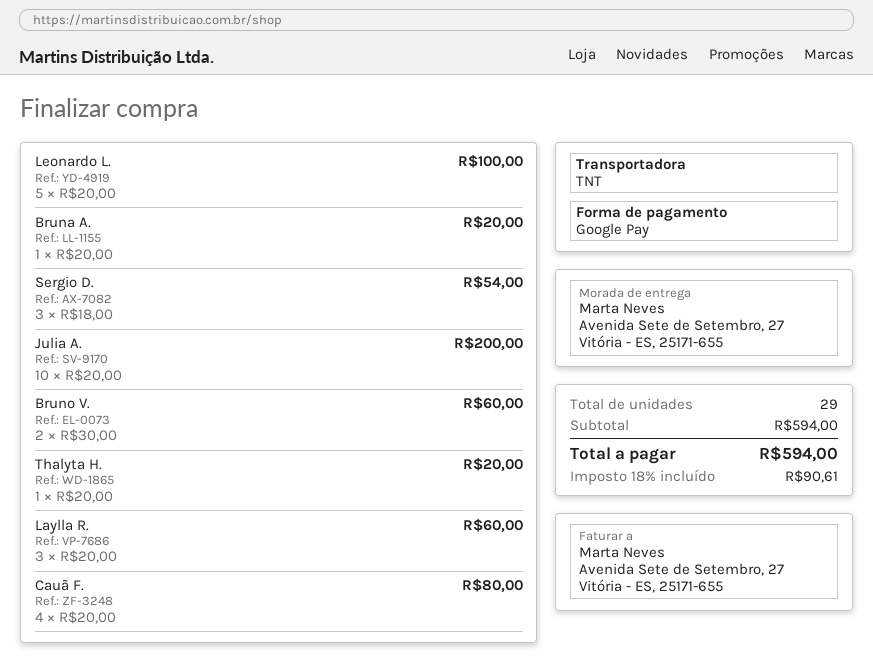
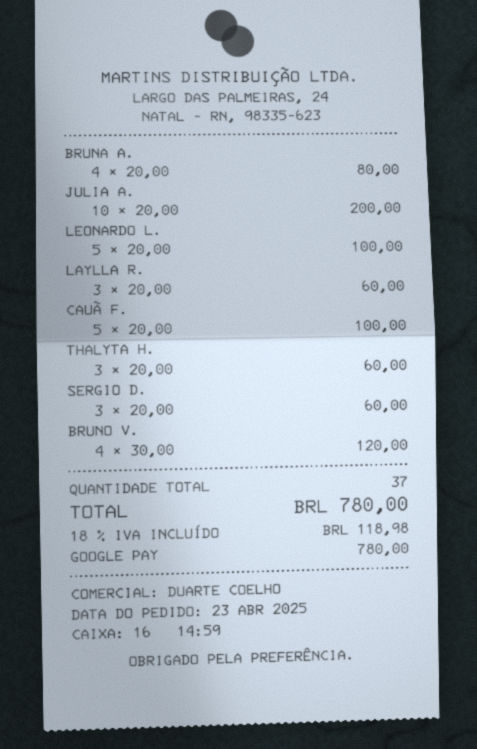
Bruna A.: 1 x 20.00 = 20.00 -> 4 x 20.00 = 80.00
Sergio D.: 3 x 18.00 = 54.00 -> 3 x 20.00 = 60.00
Bruno V.: 2 x 30.00 = 60.00 -> 4 x 30.00 = 120.00
Thalyta H.: 1 x 20.00 = 20.00 -> 3 x 20.00 = 60.00
Cauã F.: 4 x 20.00 = 80.00 -> 5 x 20.00 = 100.00
total quantity: 29 -> 37
tax: 18% = 90.61 -> 18% = 118.98
total: 594.00 -> 780.00

